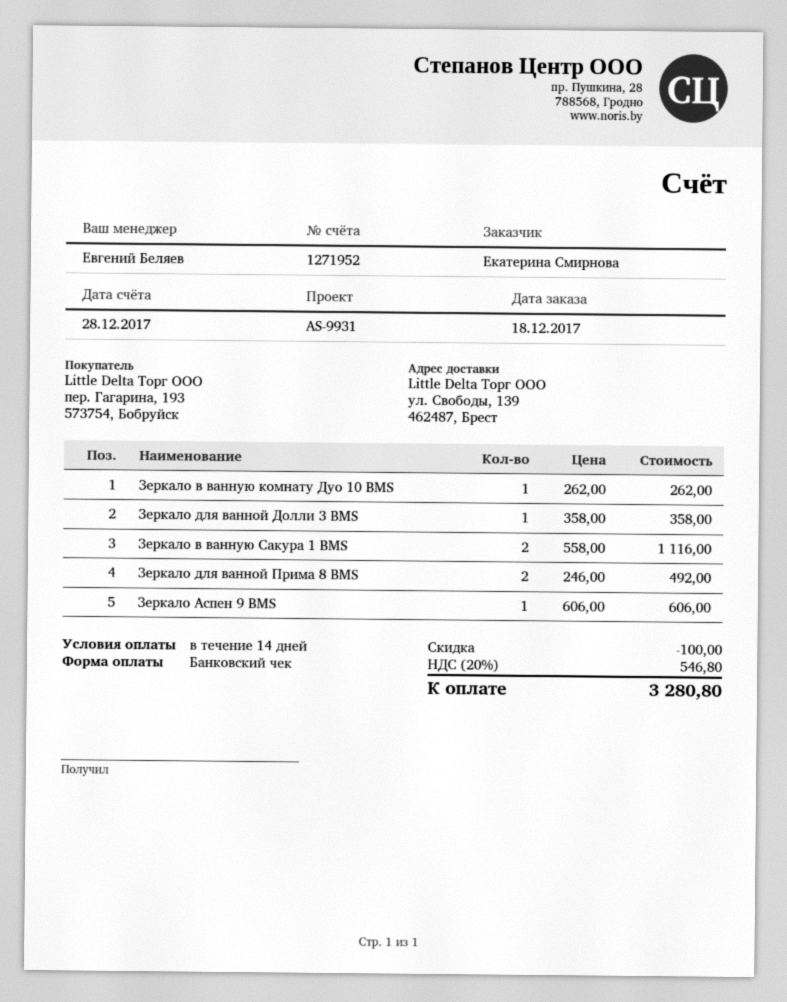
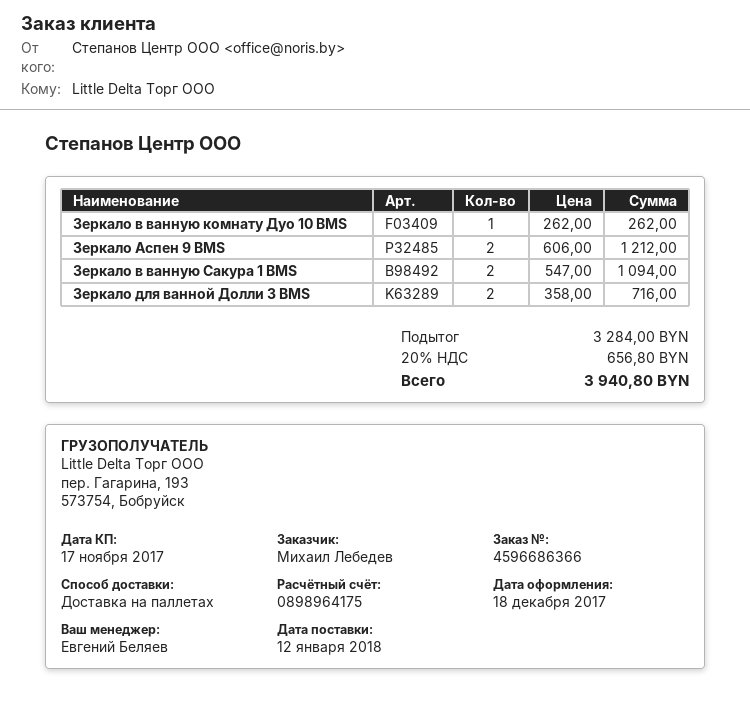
ordered by: Екатерина Смирнова -> Михаил Лебедев
ship to: ул. Свободы, 139, 462487, Брест -> пер. Гагарина, 193, 573754, Бобруйск
Зеркало для ванной Долли 3 BMS: 1 x 358.00 = 358.00 -> 2 x 358.00 = 716.00
Зеркало в ванную Сакура 1 BMS: 2 x 558.00 = 1116.00 -> 2 x 547.00 = 1094.00
Зеркало для ванной Прима 8 BMS: 2 x 246.00 = 492.00 -> none
Зеркало Аспен 9 BMS: 1 x 606.00 = 606.00 -> 2 x 606.00 = 1212.00
discount: 100.00 -> none
tax: 20% = 546.80 -> 20% = 656.80
total: 3280.80 -> 3940.80

